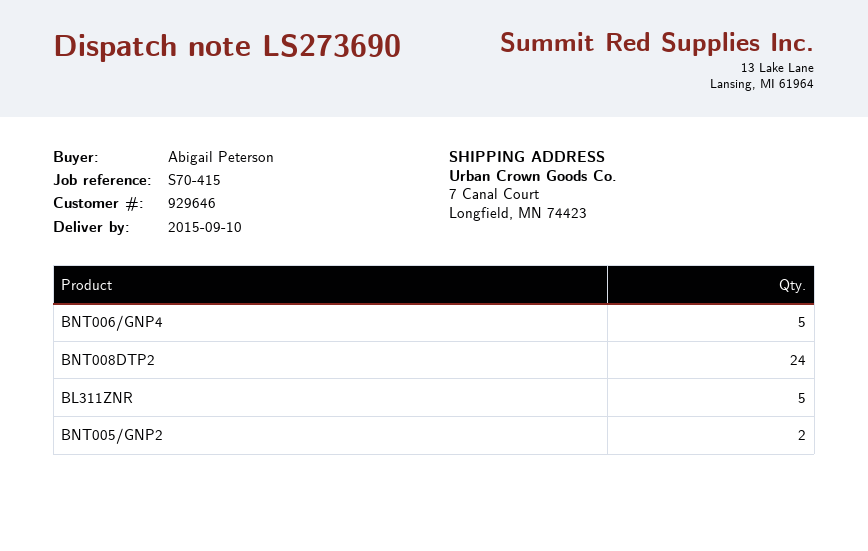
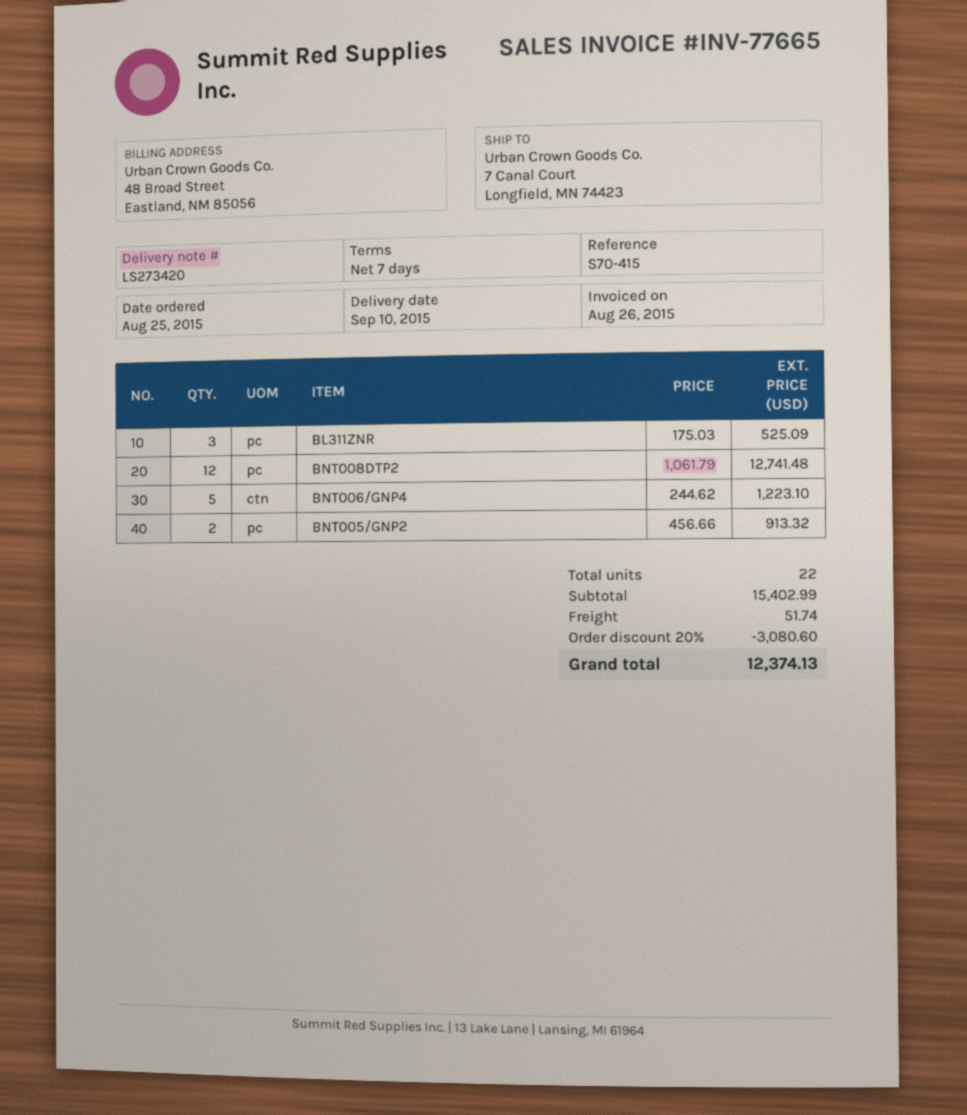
delivery note number: LS273690 -> LS273420
BNT008DTP2: 24 -> 12
BL311ZNR: 5 -> 3

